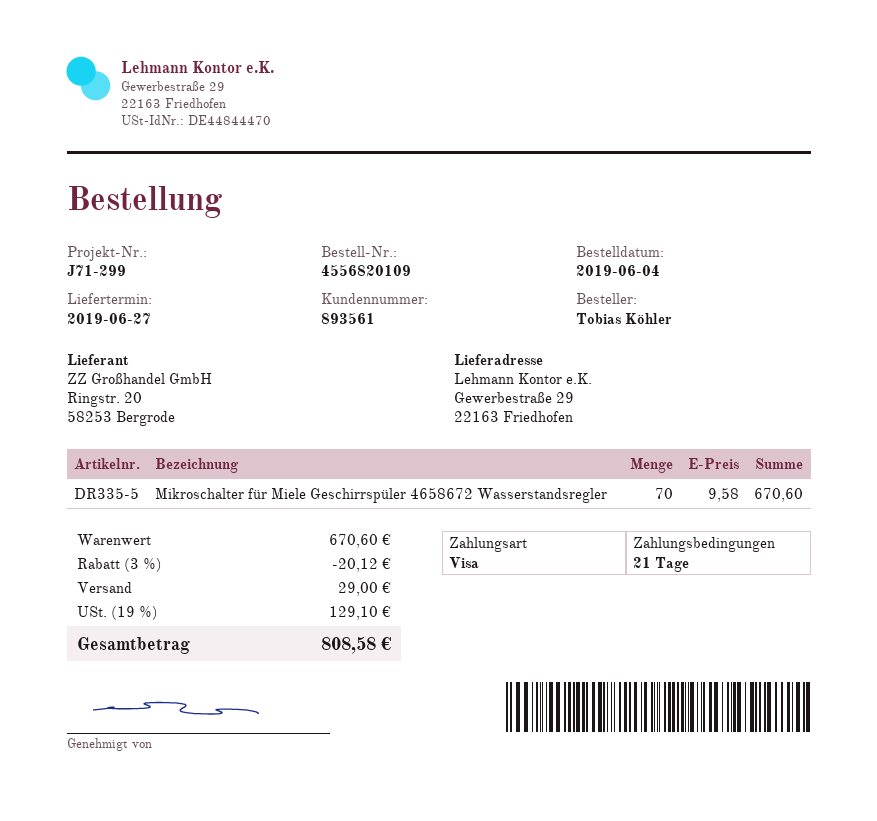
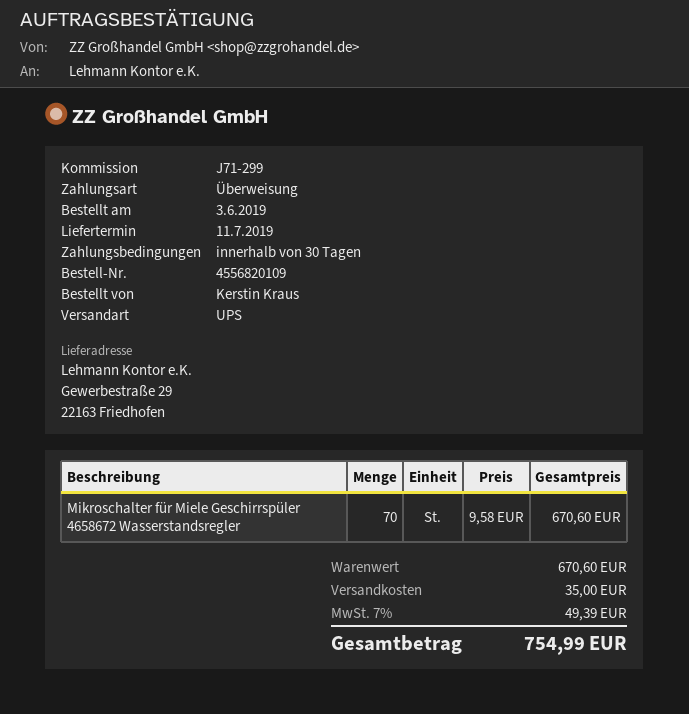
order date: 2019-06-04 -> 2019-06-03
delivery date: 2019-06-27 -> 2019-07-11
payment terms: 21 days -> 30 days
ordered by: Tobias Köhler -> Kerstin Kraus
payment method: Visa -> bank transfer
discount: 3% = 20.12 -> none
shipping: 29.00 -> 35.00
tax: 19% = 129.10 -> 7% = 49.39
total: 808.58 -> 754.99

